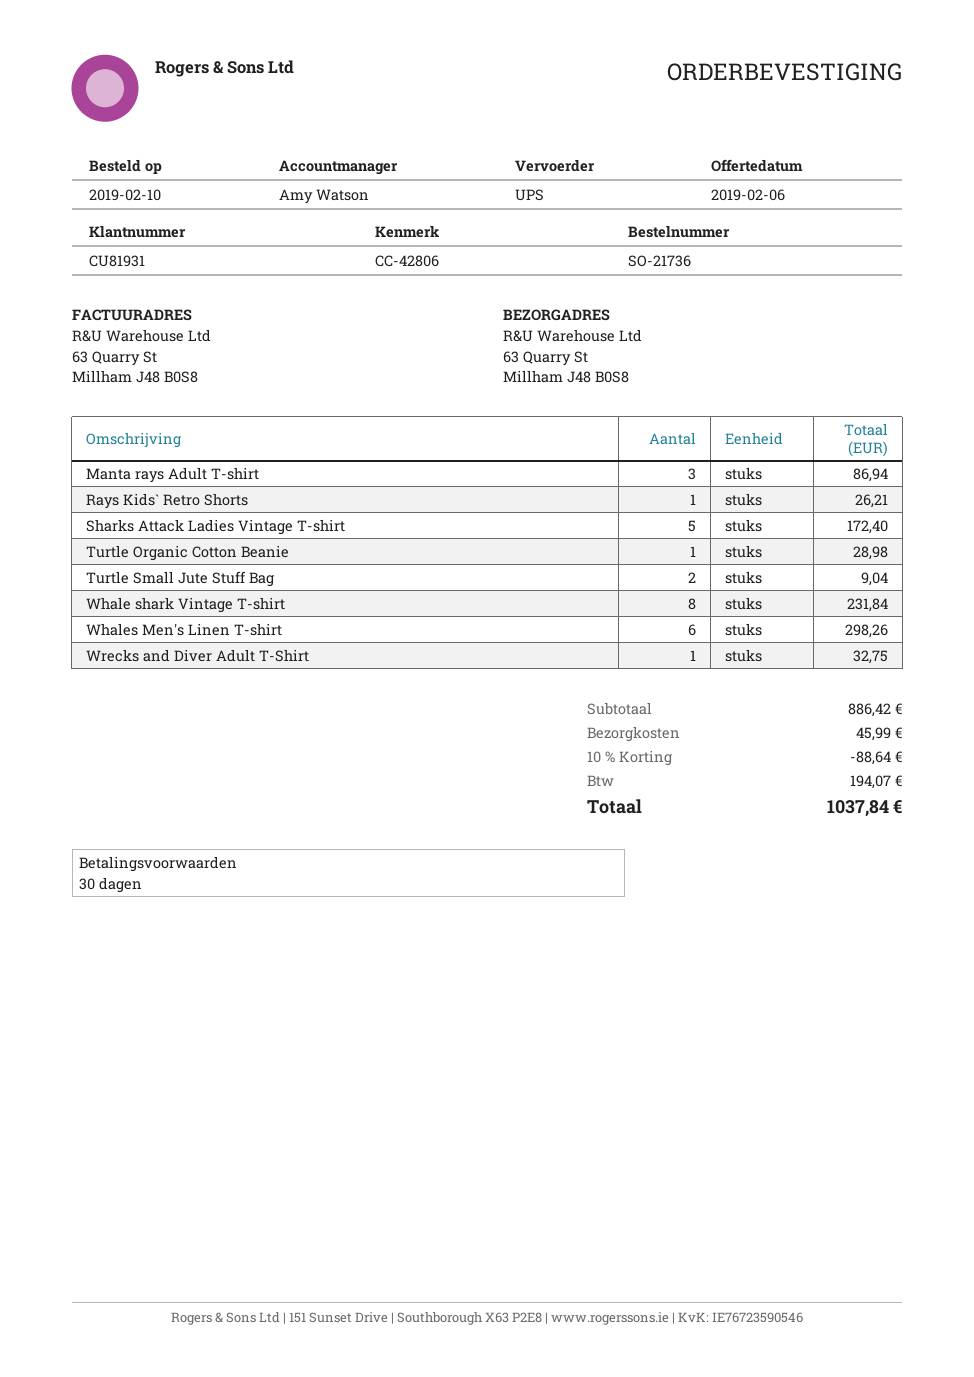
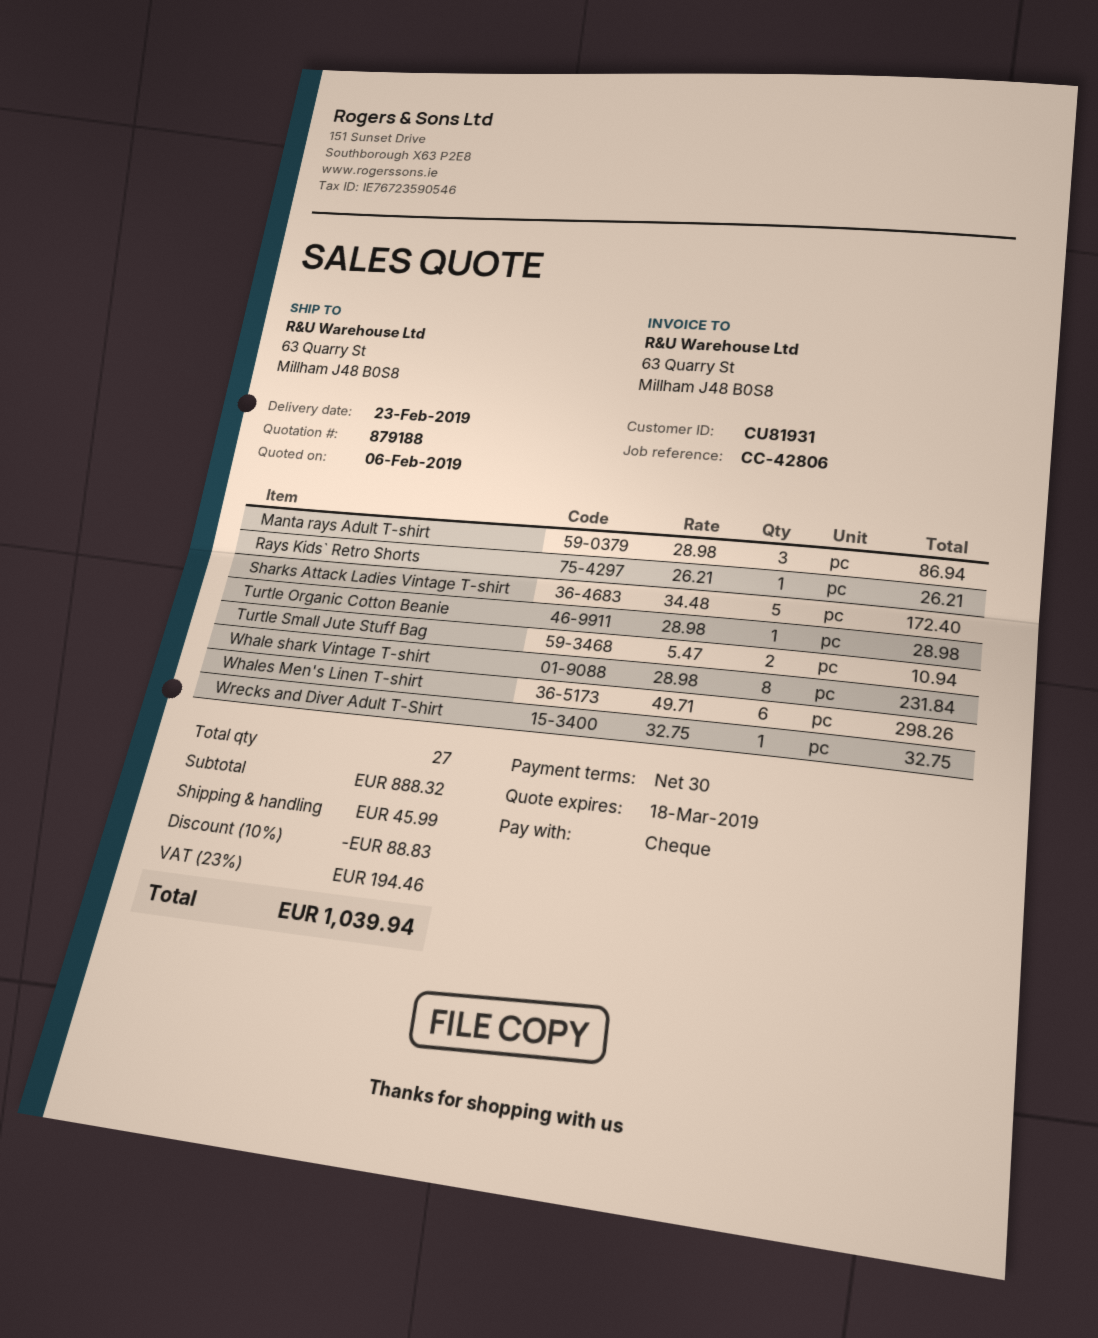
Turtle Small Jute Stuff Bag: 2 for 9.04 -> 2 for 10.94
subtotal: 886.42 -> 888.32
discount: 10% = 88.64 -> 10% = 88.83
tax: 194.07 -> 194.46
total: 1037.84 -> 1039.94

